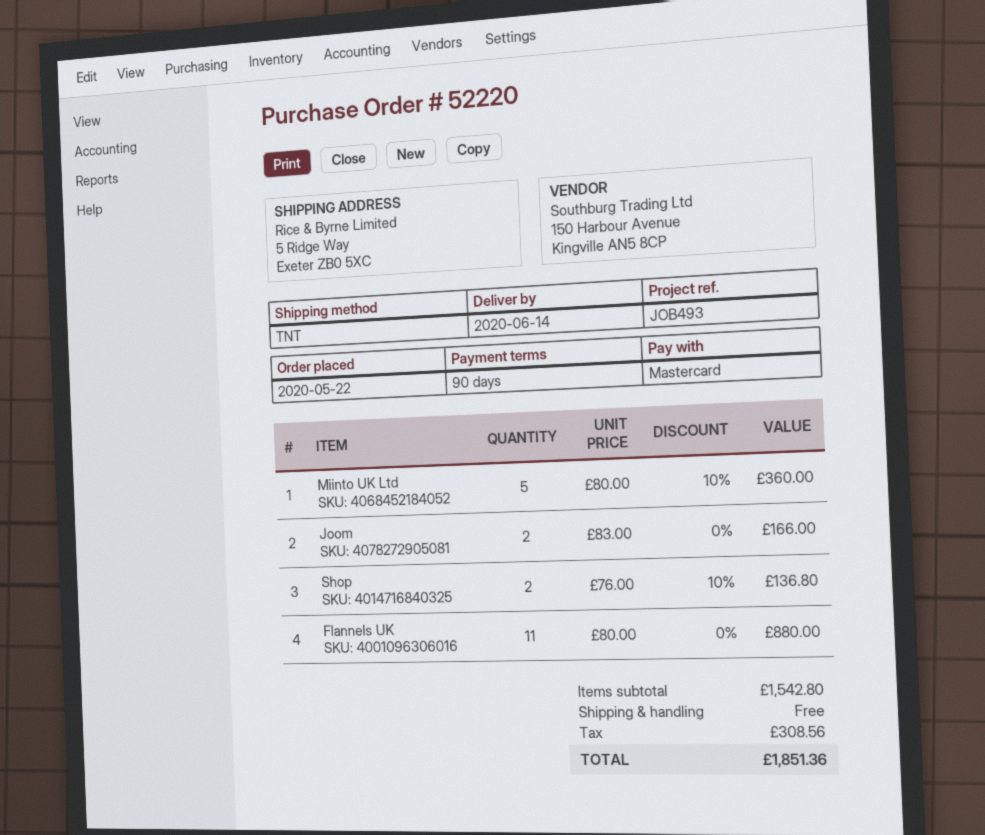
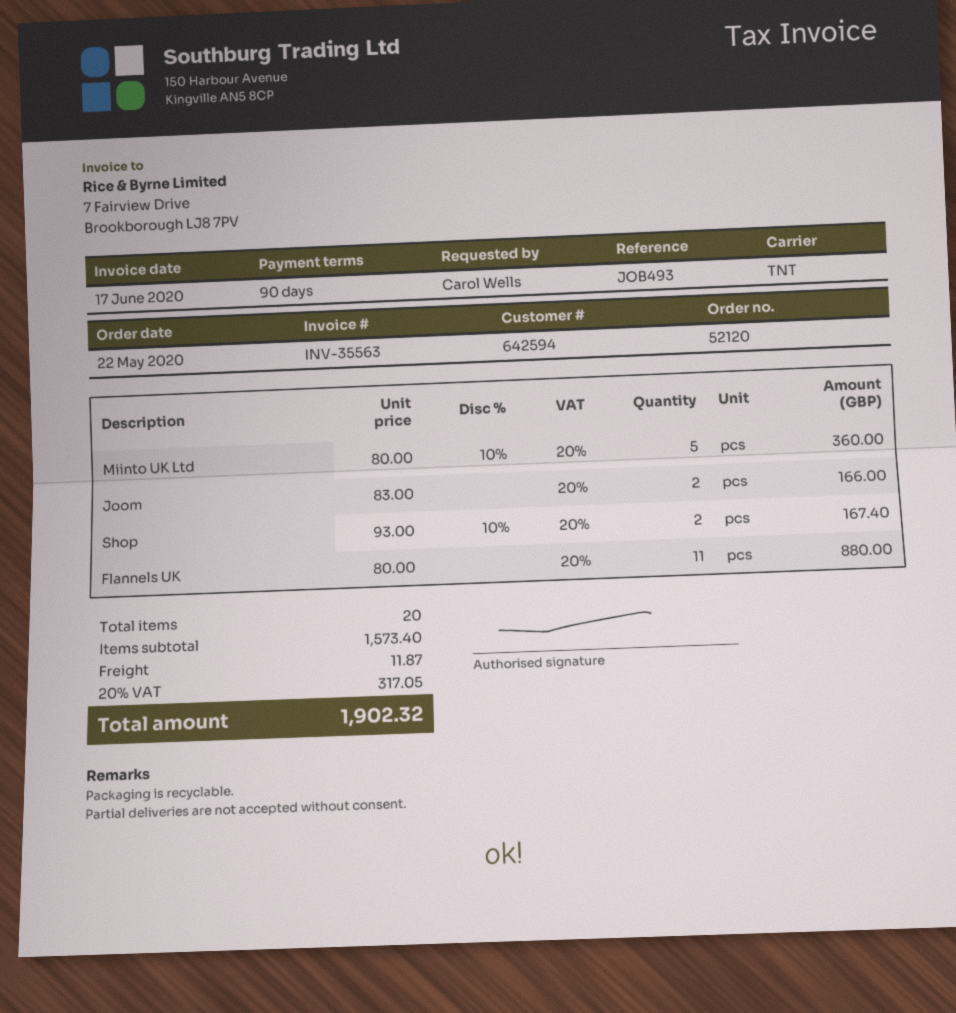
order number: 52220 -> 52120
Shop: 2 x 76.00 - 10% = 136.80 -> 2 x 93.00 - 10% = 167.40
subtotal: 1542.80 -> 1573.40
shipping: 0.00 -> 11.87
tax: 308.56 -> 317.05
total: 1851.36 -> 1902.32

